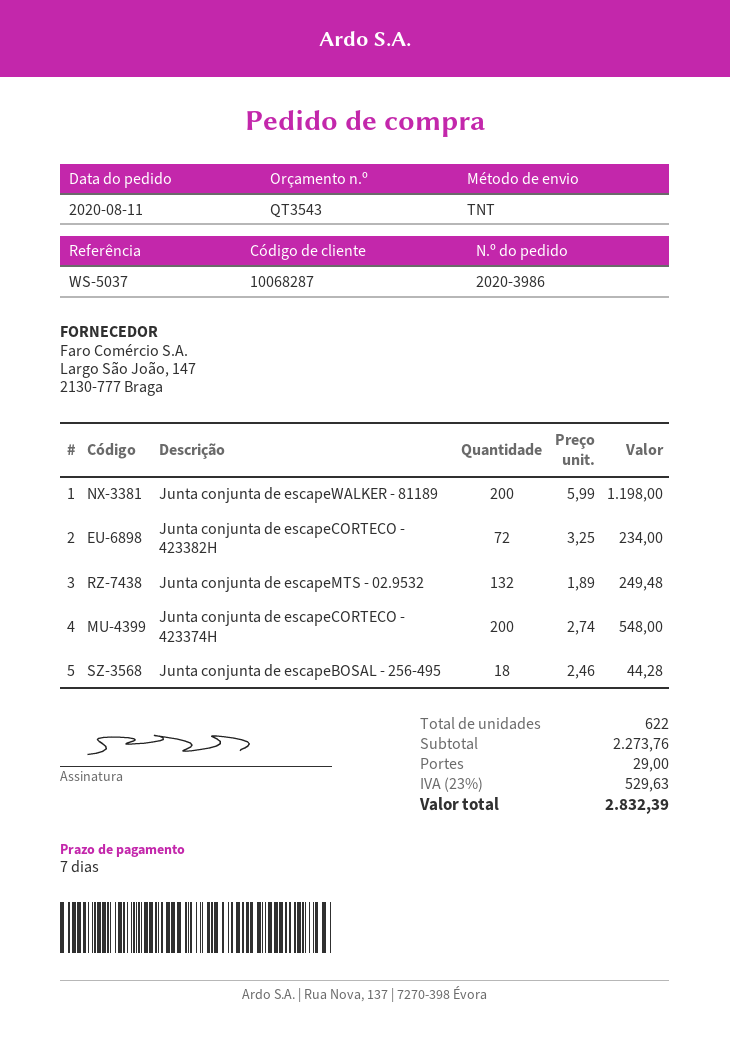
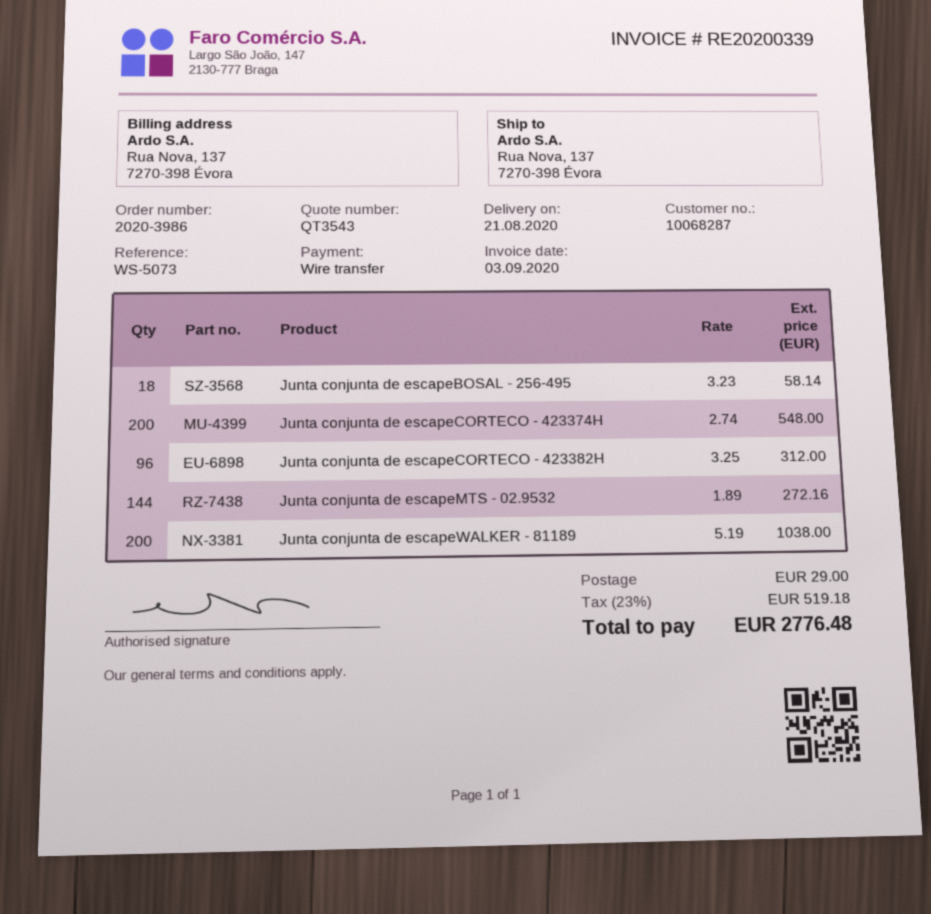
reference: WS-5037 -> WS-5073
Junta conjunta de escapeWALKER - 81189: 200 x 5.99 = 1198.00 -> 200 x 5.19 = 1038.00
Junta conjunta de escapeCORTECO - 423382H: 72 x 3.25 = 234.00 -> 96 x 3.25 = 312.00
Junta conjunta de escapeMTS - 02.9532: 132 x 1.89 = 249.48 -> 144 x 1.89 = 272.16
Junta conjunta de escapeBOSAL - 256-495: 18 x 2.46 = 44.28 -> 18 x 3.23 = 58.14
tax: 23% = 529.63 -> 23% = 519.18
total: 2832.39 -> 2776.48

